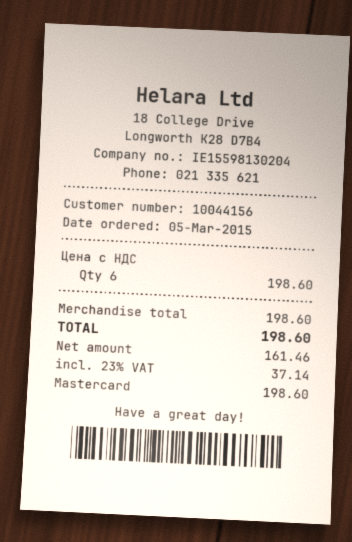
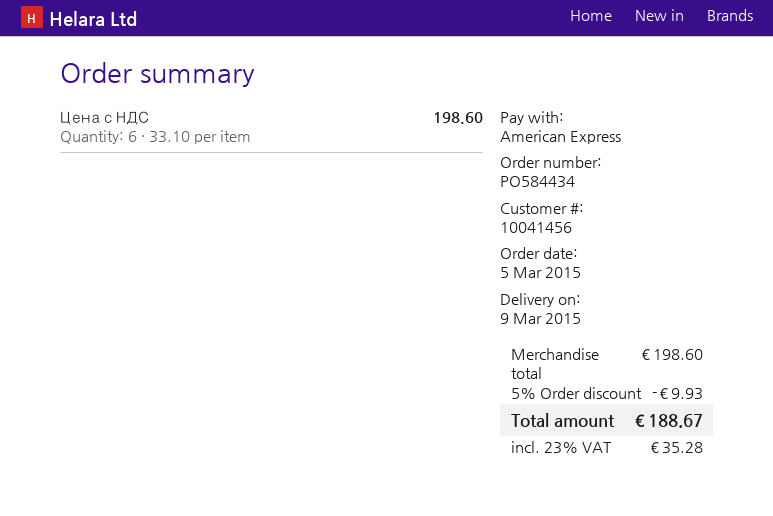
customer number: 10044156 -> 10041456
payment method: Mastercard -> American Express
discount: none -> 5% = 9.93
tax: 23% = 37.14 -> 23% = 35.28
total: 198.60 -> 188.67

